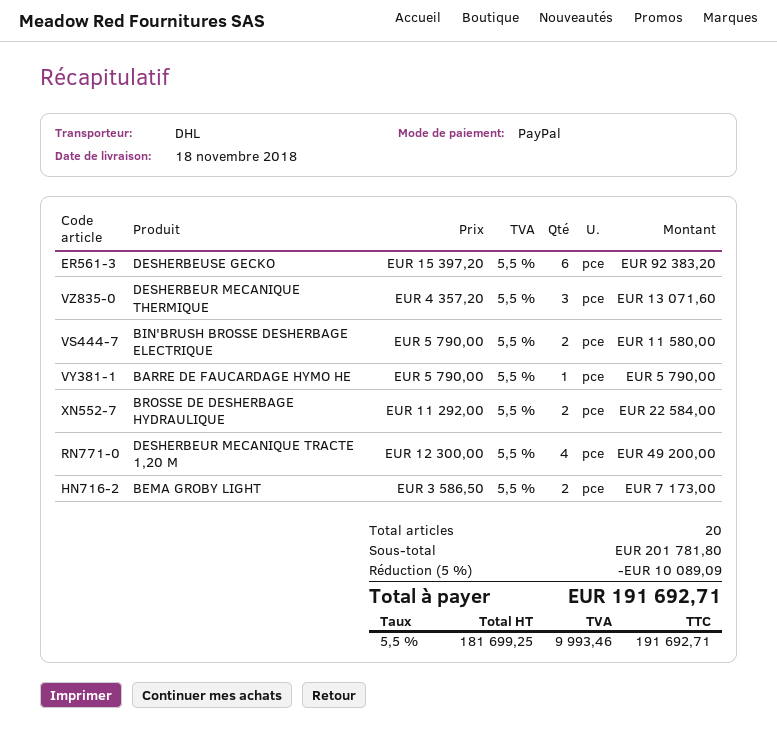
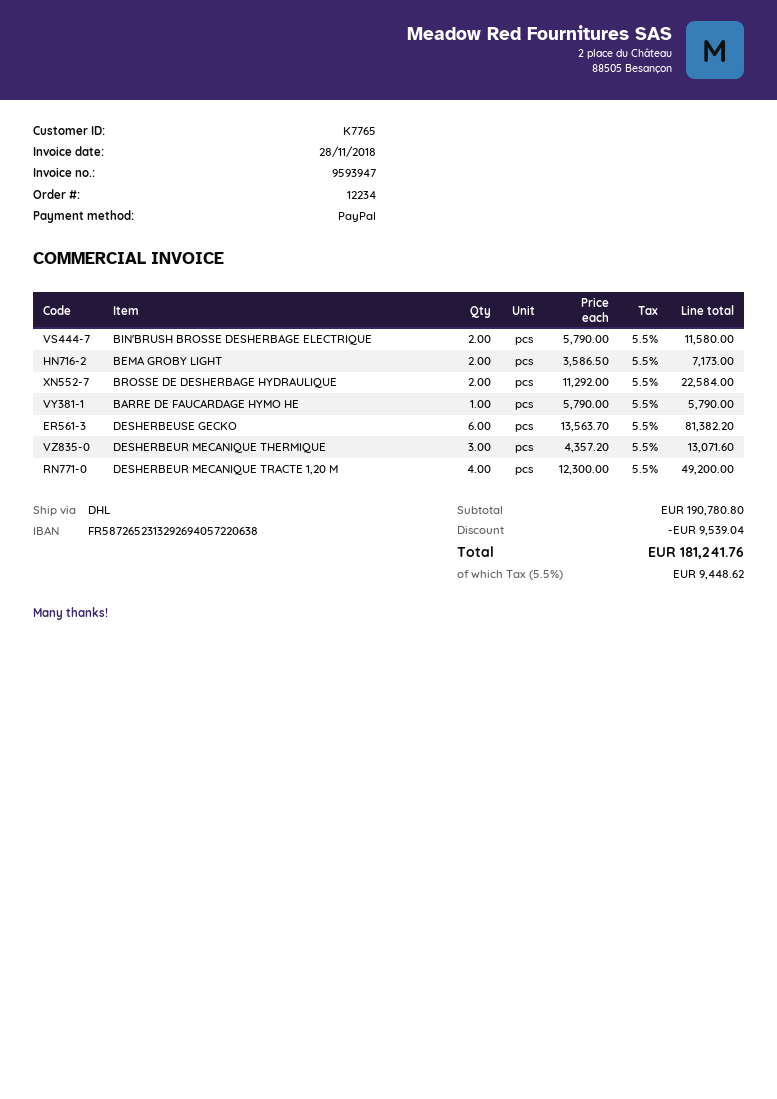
DESHERBEUSE GECKO: 6 x 15397.20 = 92383.20 -> 6 x 13563.70 = 81382.20
subtotal: 201781.80 -> 190780.80
discount: 10089.09 -> 9539.04
tax: 5.5% = 9993.46 -> 5.5% = 9448.62
total: 191692.71 -> 181241.76

